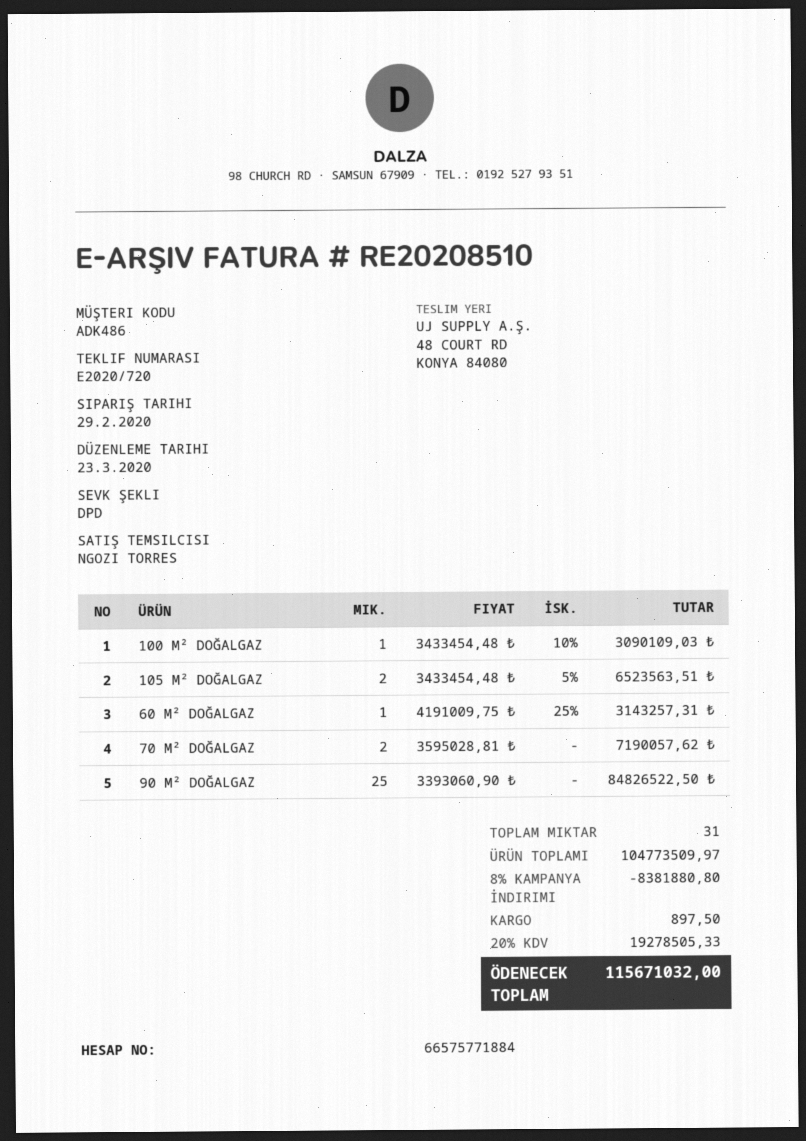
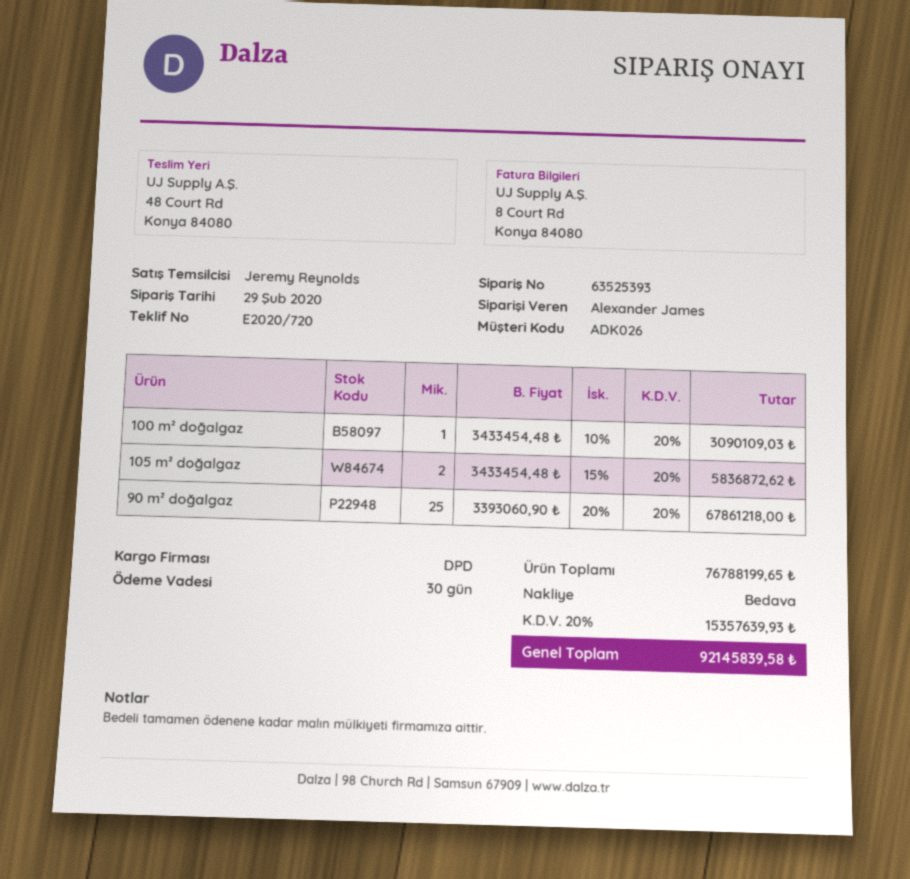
customer number: ADK486 -> ADK026
sales rep: NGOZI TORRES -> Jeremy Reynolds
105 M² DOĞALGAZ: 2 x 3433454.48 - 5% = 6523563.51 -> 2 x 3433454.48 - 15% = 5836872.62
60 M² DOĞALGAZ: 1 x 4191009.75 - 25% = 3143257.31 -> none
70 M² DOĞALGAZ: 2 x 3595028.81 = 7190057.62 -> none
90 M² DOĞALGAZ: 25 x 3393060.90 = 84826522.50 -> 25 x 3393060.90 - 20% = 67861218.00
subtotal: 104773509.97 -> 76788199.65
discount: 8% = 8381880.80 -> none
shipping: 897.50 -> 0.00
tax: 20% = 19278505.33 -> 20% = 15357639.93
total: 115671032.00 -> 92145839.58

